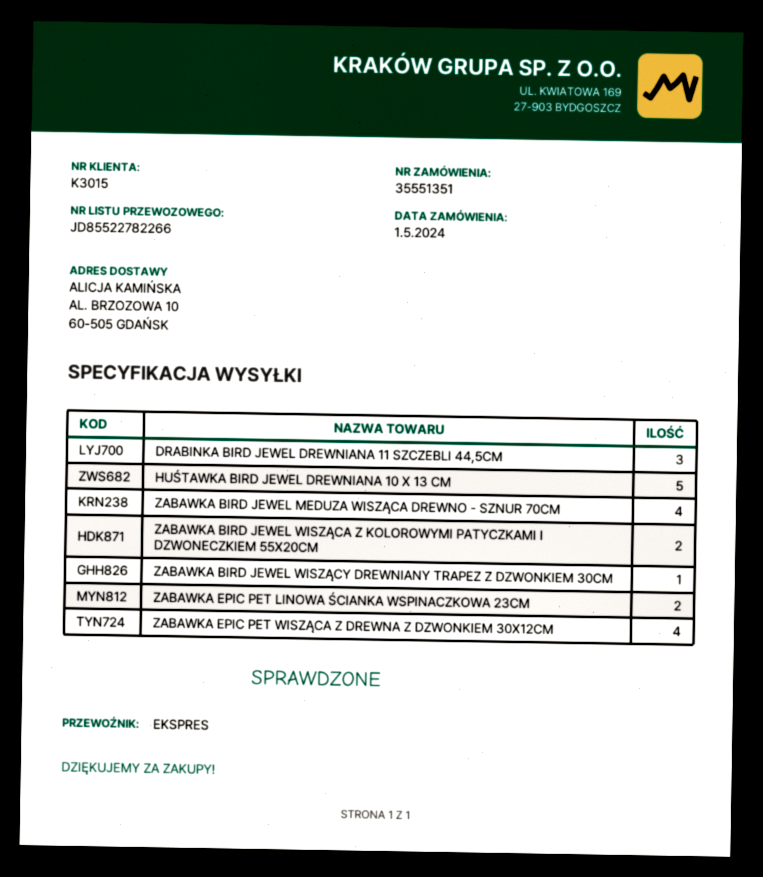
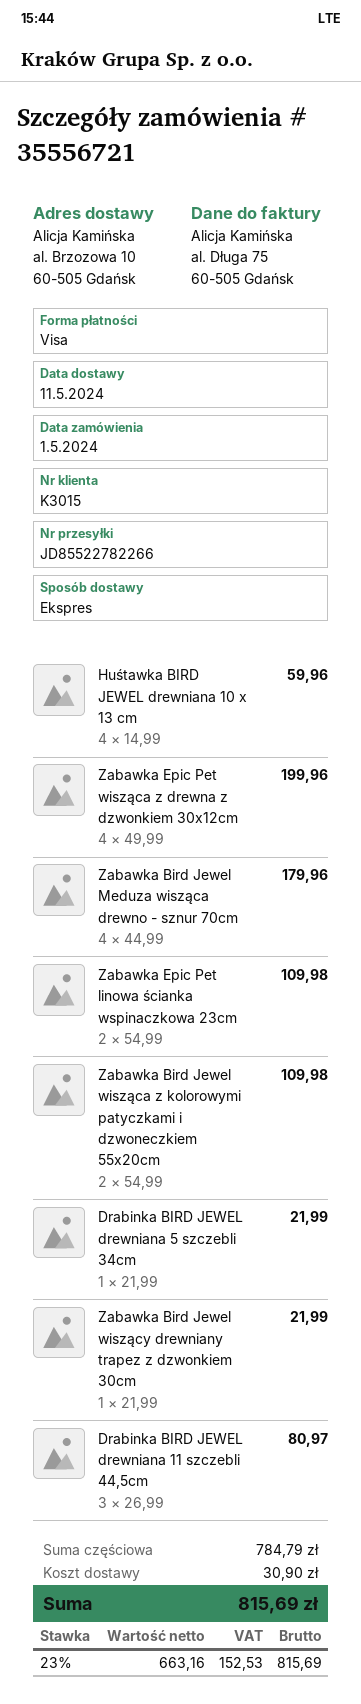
order number: 35551351 -> 35556721
HUŚTAWKA BIRD JEWEL DREWNIANA 10 X 13 CM: 5 -> 4
Drabinka BIRD JEWEL drewniana 5 szczebli 34cm: none -> 1

